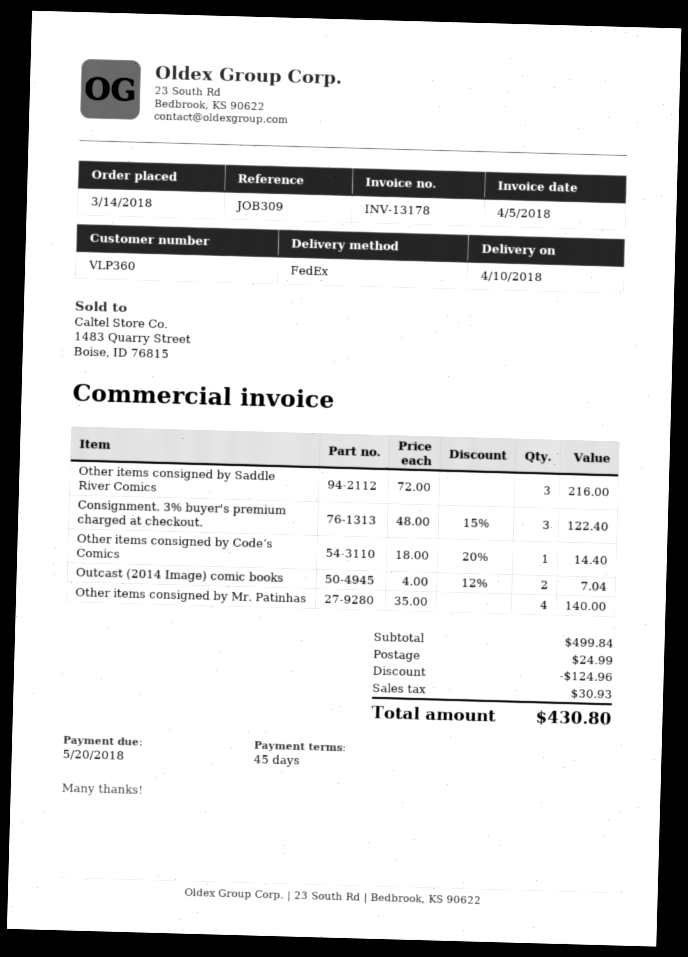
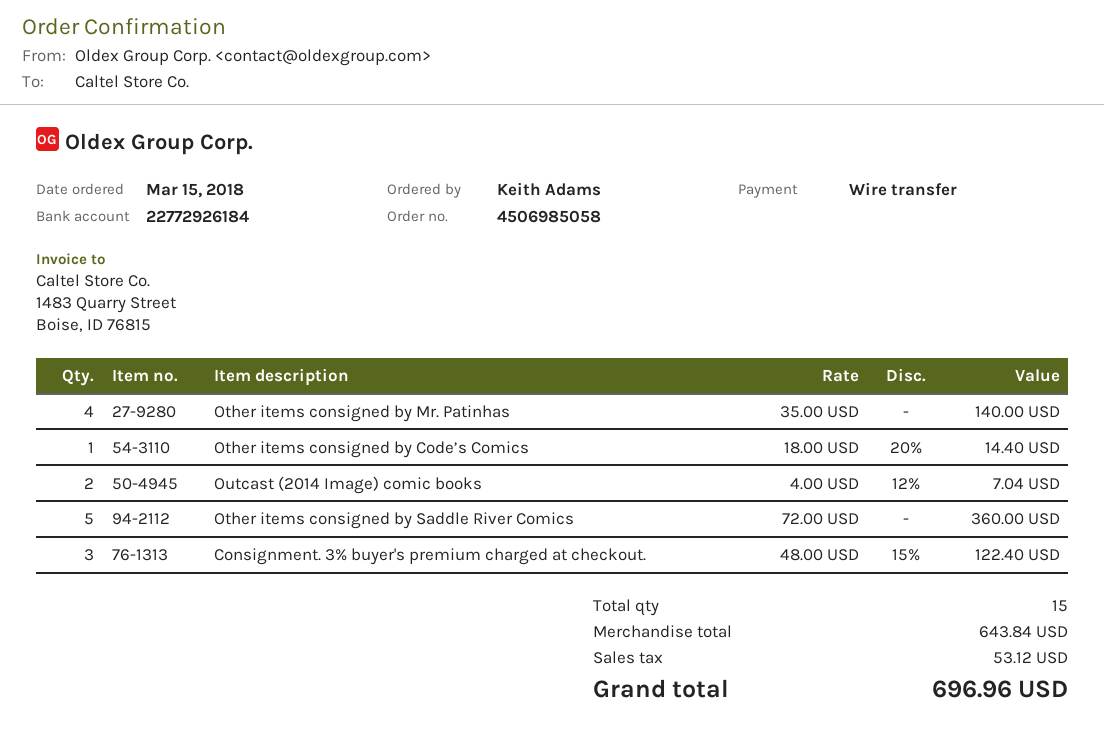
order date: 2018-03-14 -> 2018-03-15
Other items consigned by Saddle River Comics: 3 x 72.00 = 216.00 -> 5 x 72.00 = 360.00
subtotal: 499.84 -> 643.84
discount: 124.96 -> none
shipping: 24.99 -> none
tax: 30.93 -> 53.12
total: 430.80 -> 696.96

